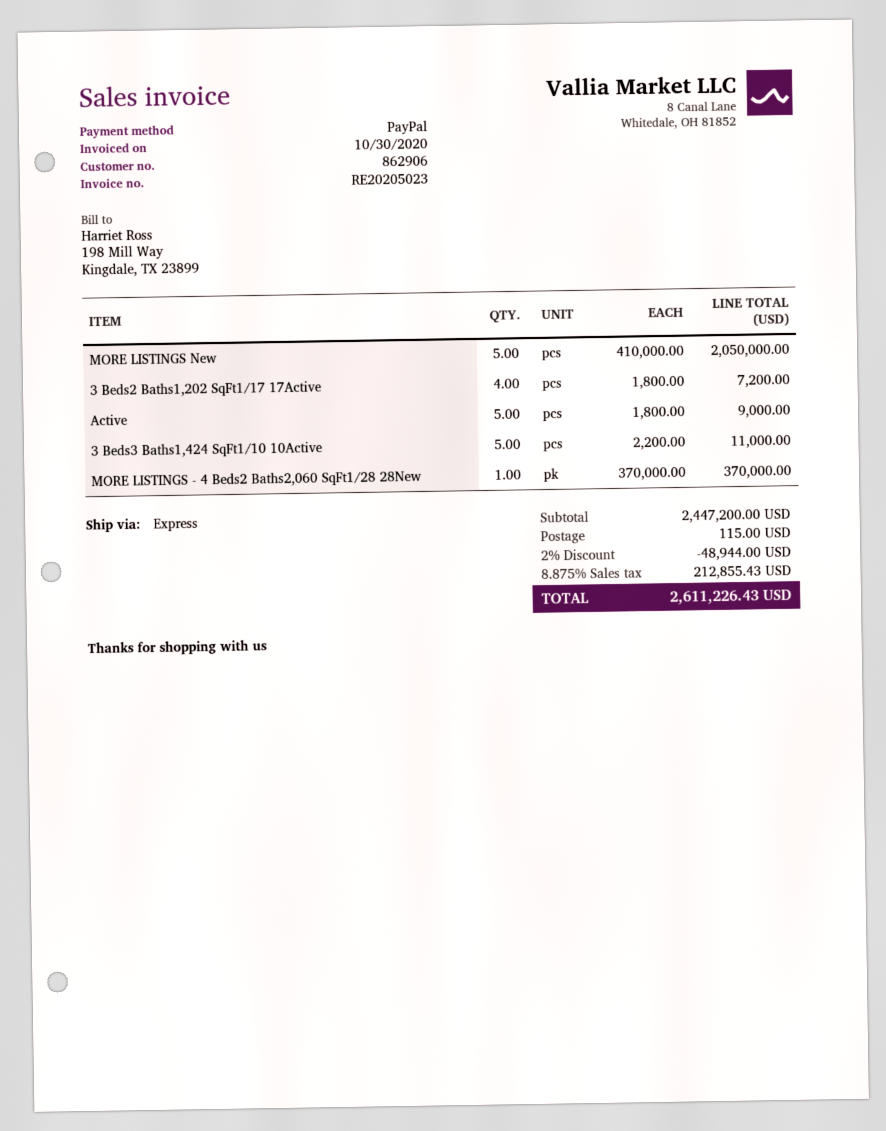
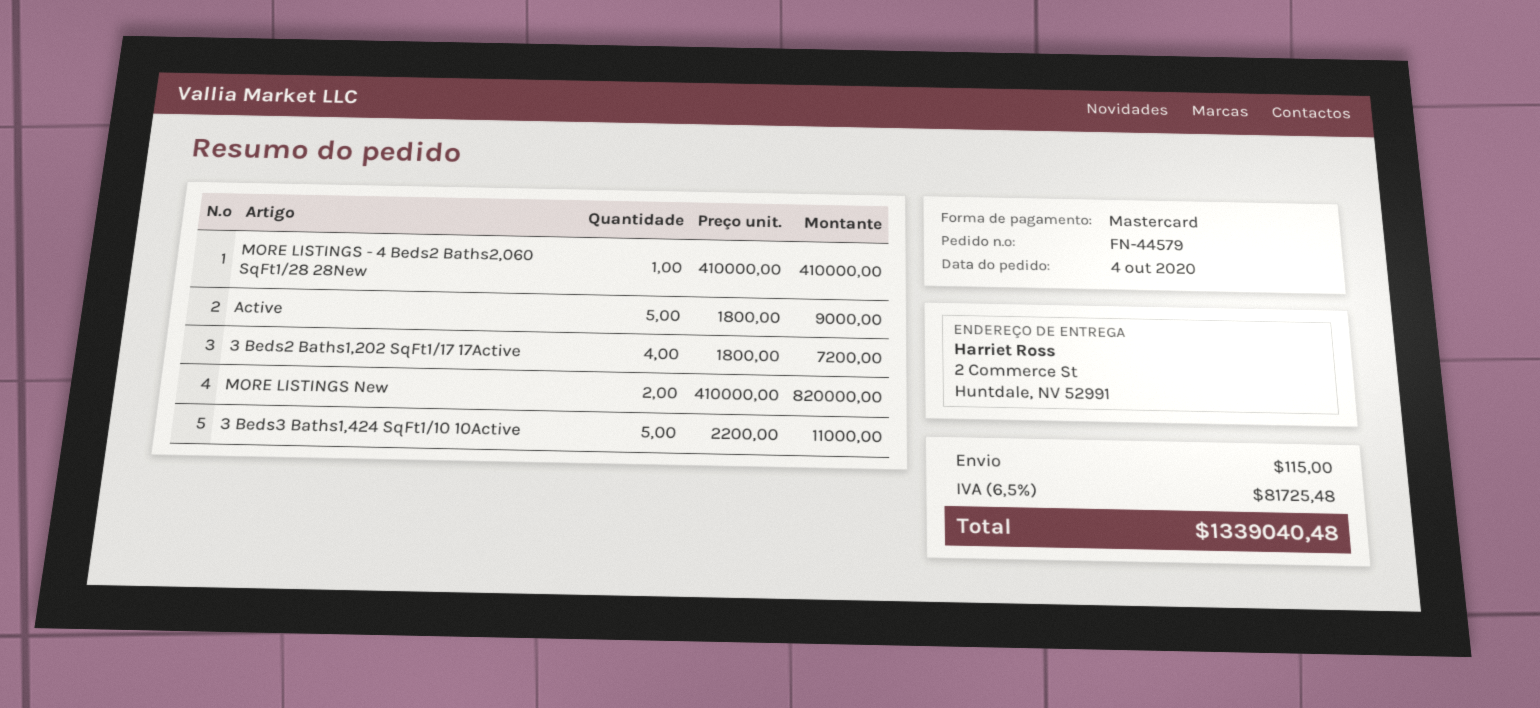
payment method: PayPal -> Mastercard
MORE LISTINGS New: 5 x 410000.00 = 2050000.00 -> 2 x 410000.00 = 820000.00
MORE LISTINGS - 4 Beds2 Baths2,060 SqFt1/28 28New: 1 x 370000.00 = 370000.00 -> 1 x 410000.00 = 410000.00
discount: 2% = 48944.00 -> none
tax: 8.875% = 212855.43 -> 6.5% = 81725.48
total: 2611226.43 -> 1339040.48

